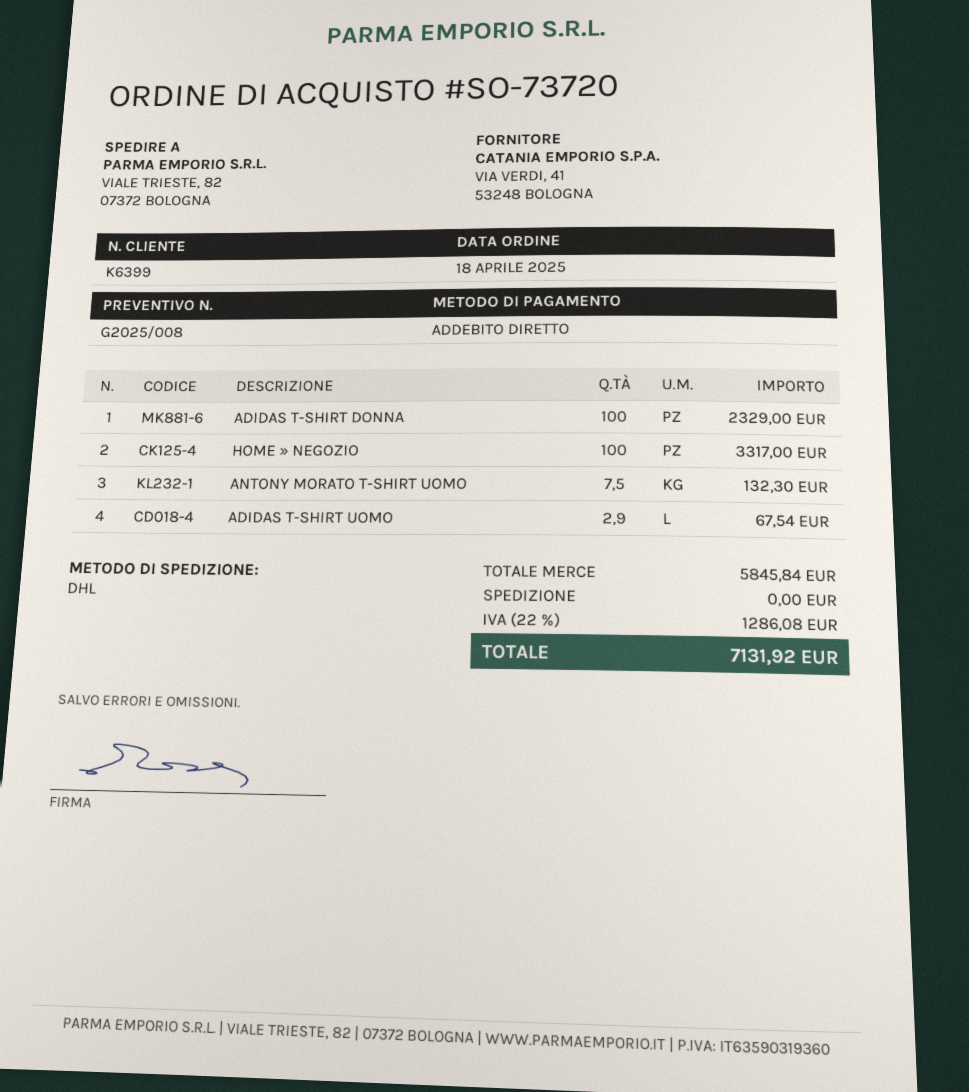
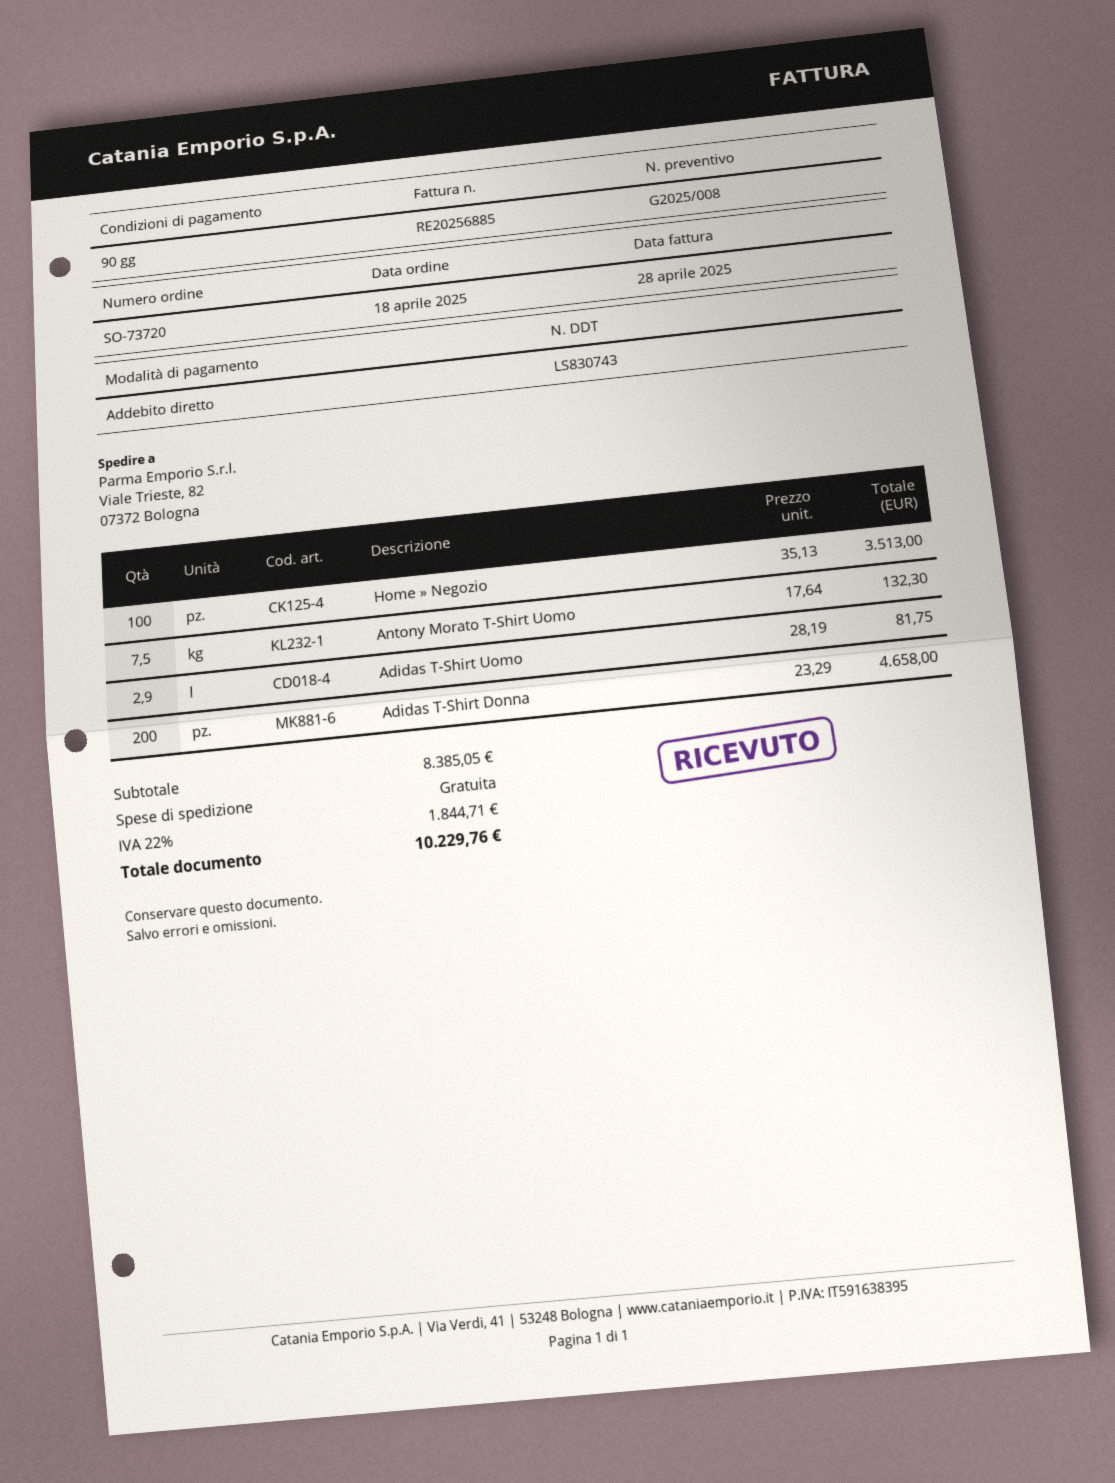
ADIDAS T-SHIRT DONNA: 100 for 2329.00 -> 200 for 4658.00
HOME » NEGOZIO: 100 for 3317.00 -> 100 for 3513.00
ADIDAS T-SHIRT UOMO: 2.9 for 67.54 -> 2.9 for 81.75
subtotal: 5845.84 -> 8385.05
tax: 22% = 1286.08 -> 22% = 1844.71
total: 7131.92 -> 10229.76

